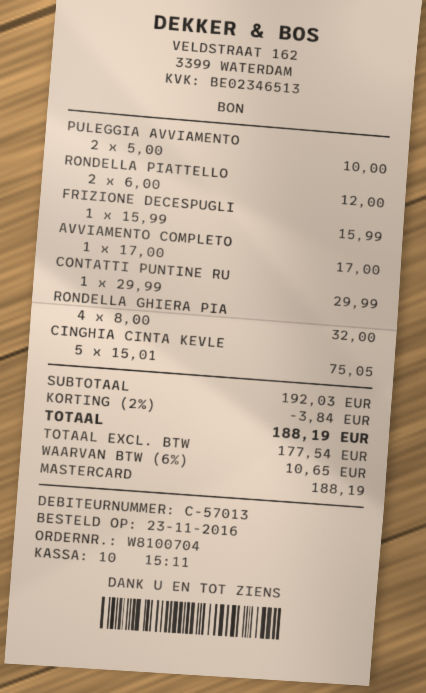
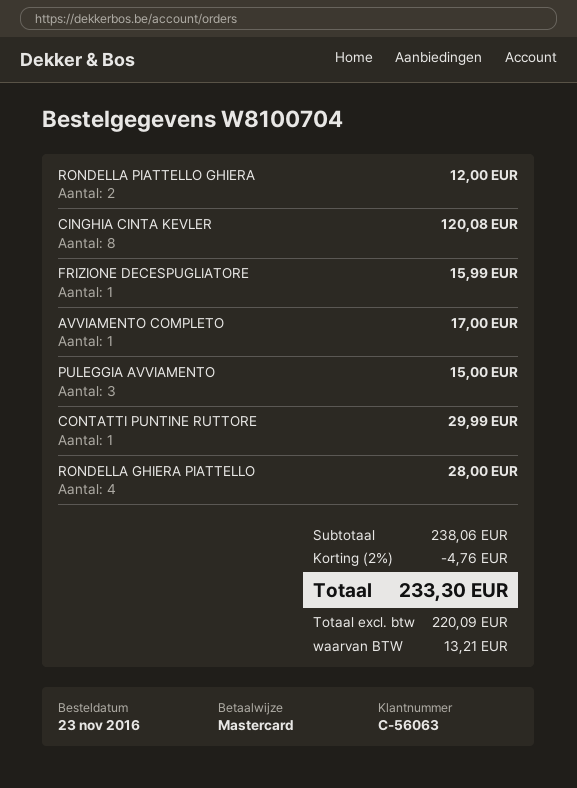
customer number: C-57013 -> C-56063
PULEGGIA AVVIAMENTO: 2 for 10.00 -> 3 for 15.00
RONDELLA GHIERA PIA: 4 for 32.00 -> 4 for 28.00
CINGHIA CINTA KEVLE: 5 for 75.05 -> 8 for 120.08
subtotal: 192.03 -> 238.06
discount: 2% = 3.84 -> 2% = 4.76
net: 177.54 -> 220.09
tax: 10.65 -> 13.21
total: 188.19 -> 233.30

